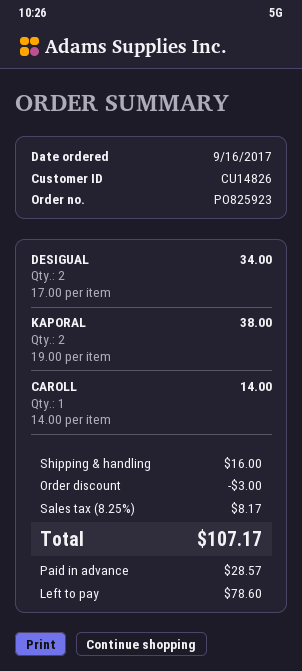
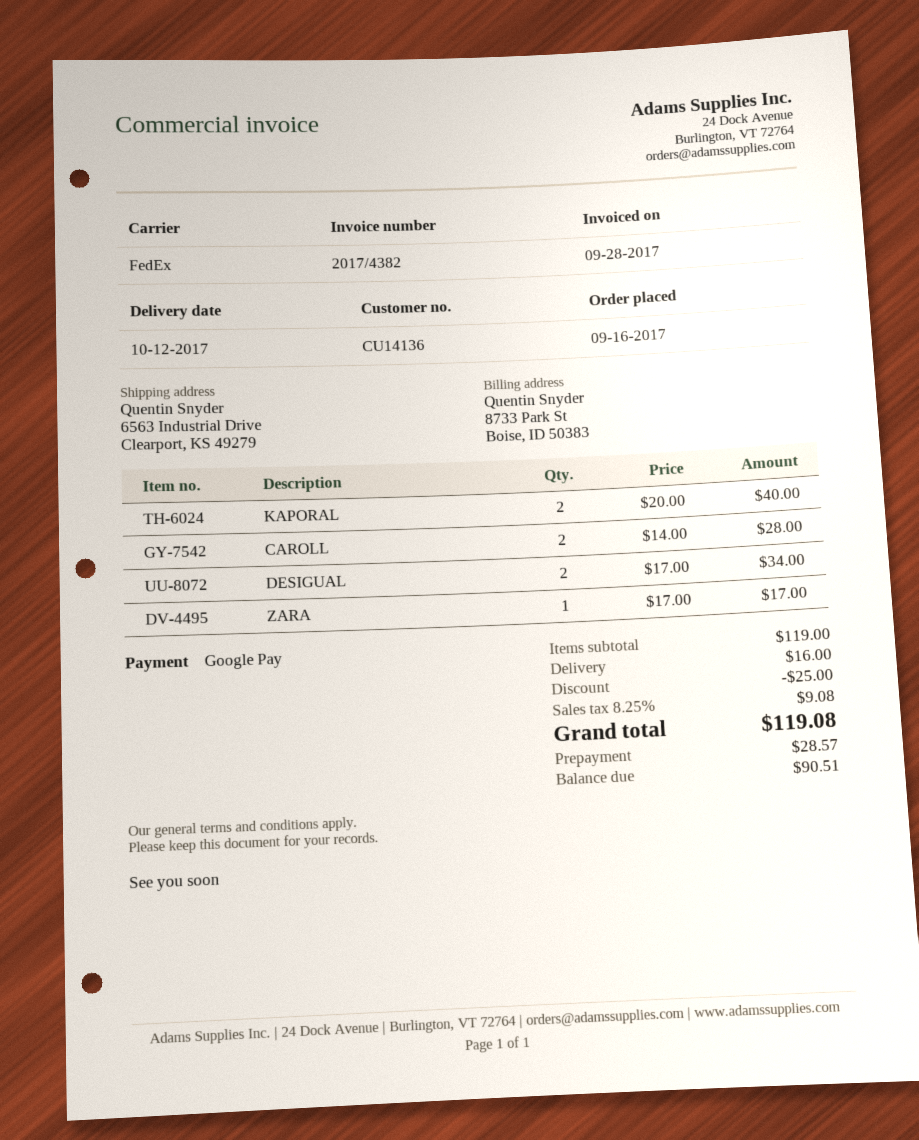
customer number: CU14826 -> CU14136
KAPORAL: 2 x 19.00 = 38.00 -> 2 x 20.00 = 40.00
CAROLL: 1 x 14.00 = 14.00 -> 2 x 14.00 = 28.00
ZARA: none -> 1 x 17.00 = 17.00
discount: 3.00 -> 25.00
tax: 8.25% = 8.17 -> 8.25% = 9.08
total: 107.17 -> 119.08
balance: 78.60 -> 90.51

